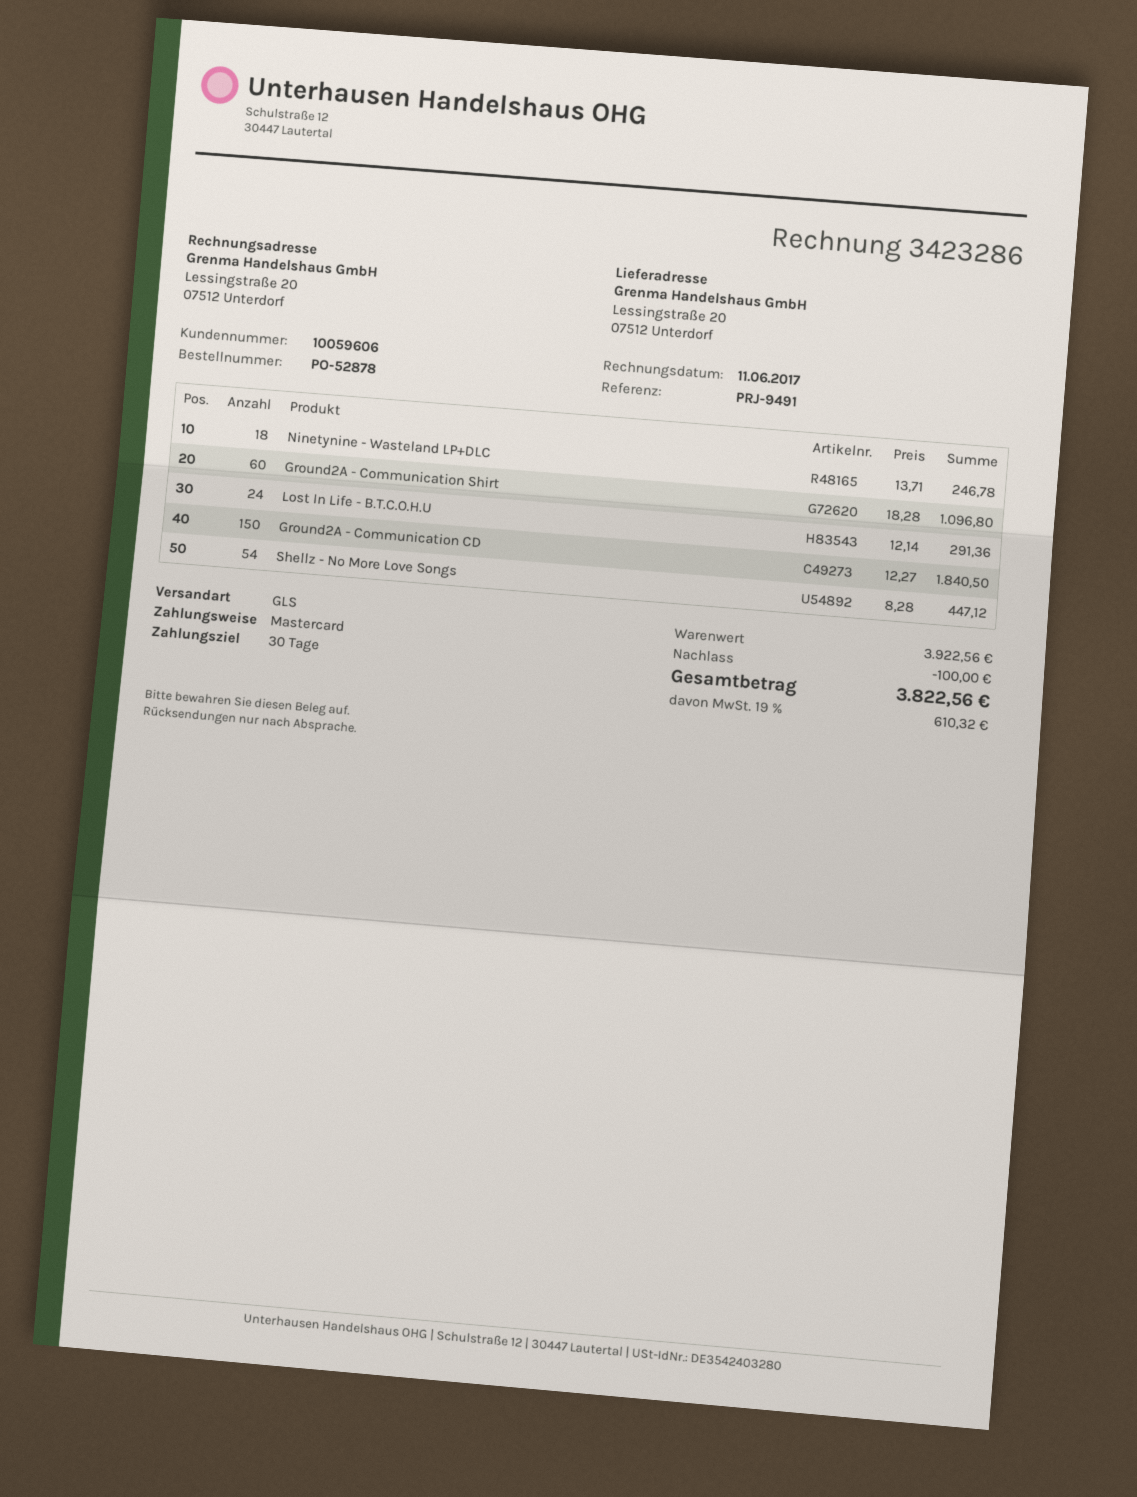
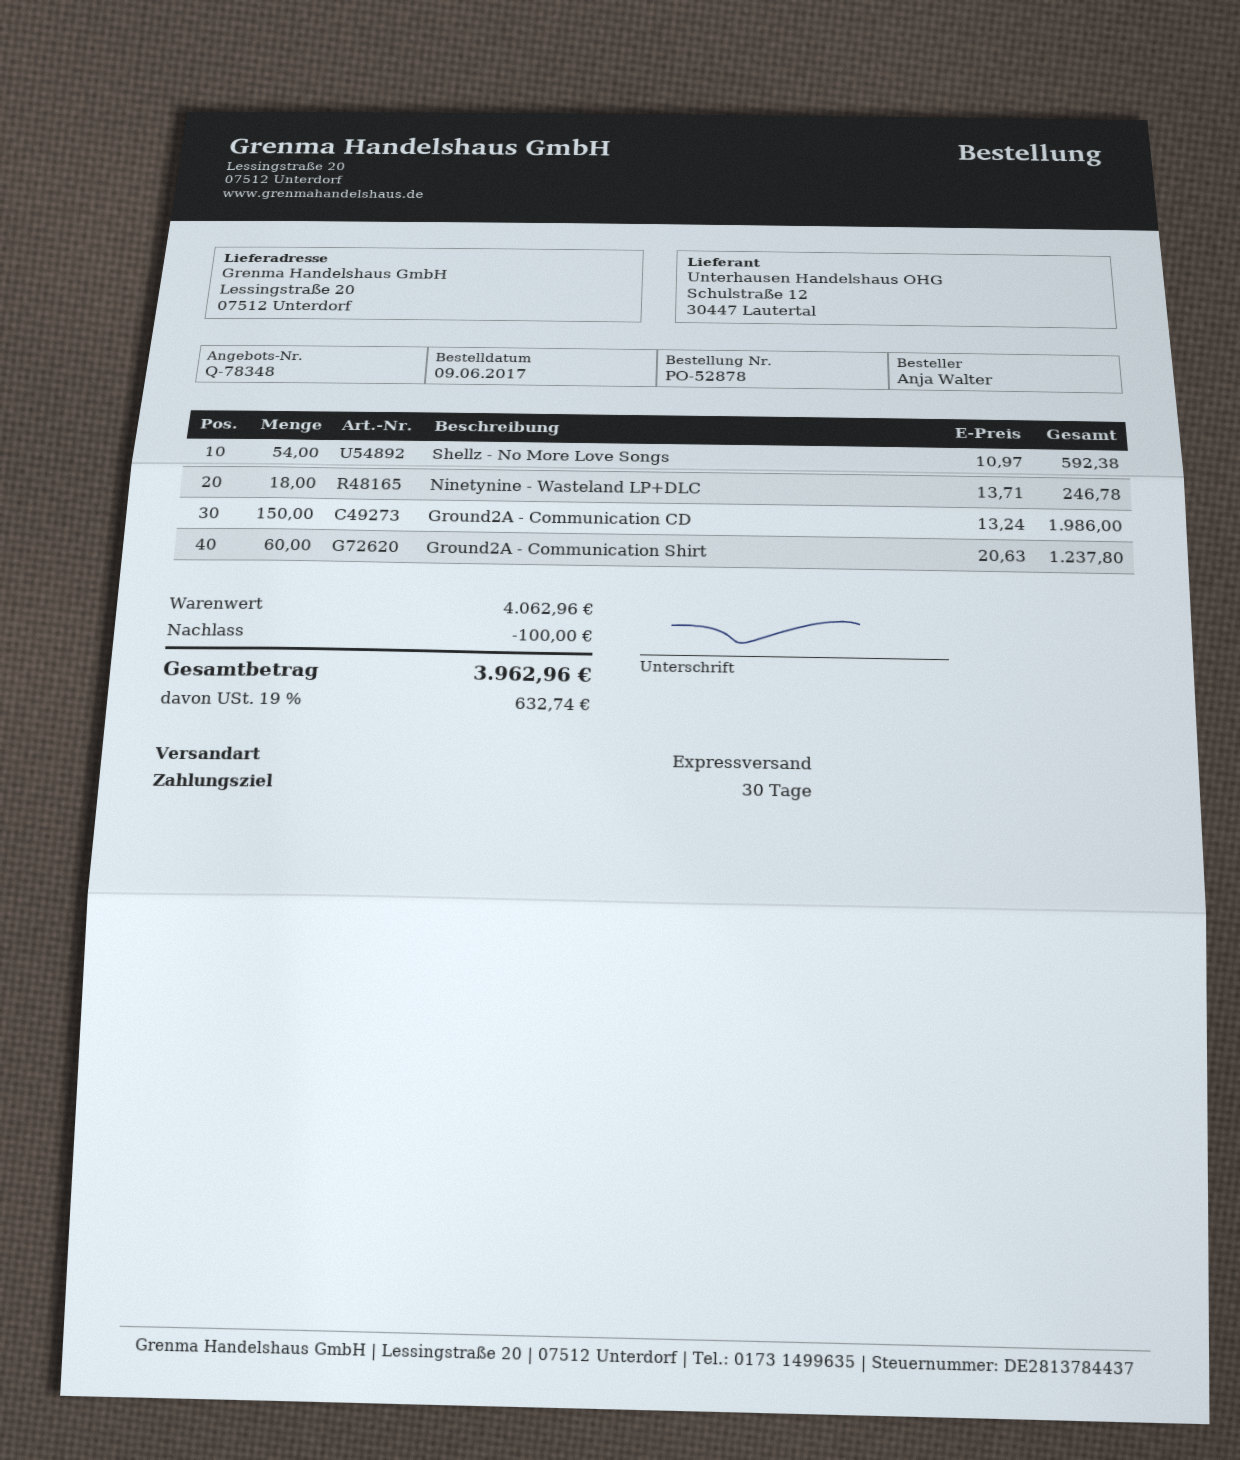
shipping method: GLS -> express
Ground2A - Communication Shirt: 60 x 18.28 = 1096.80 -> 60 x 20.63 = 1237.80
Lost In Life - B.T.C.O.H.U: 24 x 12.14 = 291.36 -> none
Ground2A - Communication CD: 150 x 12.27 = 1840.50 -> 150 x 13.24 = 1986.00
Shellz - No More Love Songs: 54 x 8.28 = 447.12 -> 54 x 10.97 = 592.38
subtotal: 3922.56 -> 4062.96
tax: 19% = 610.32 -> 19% = 632.74
total: 3822.56 -> 3962.96

